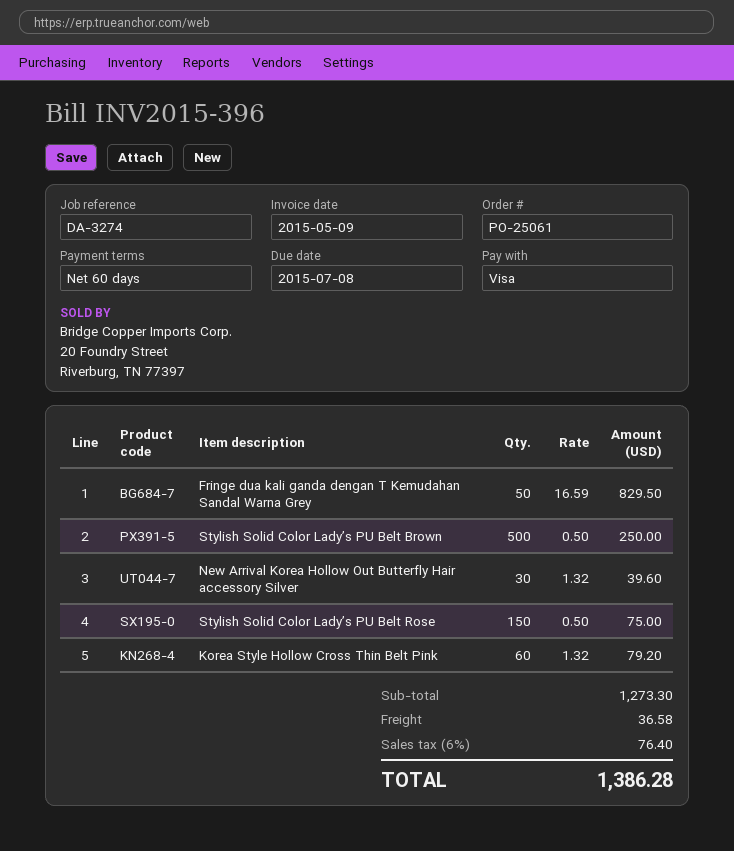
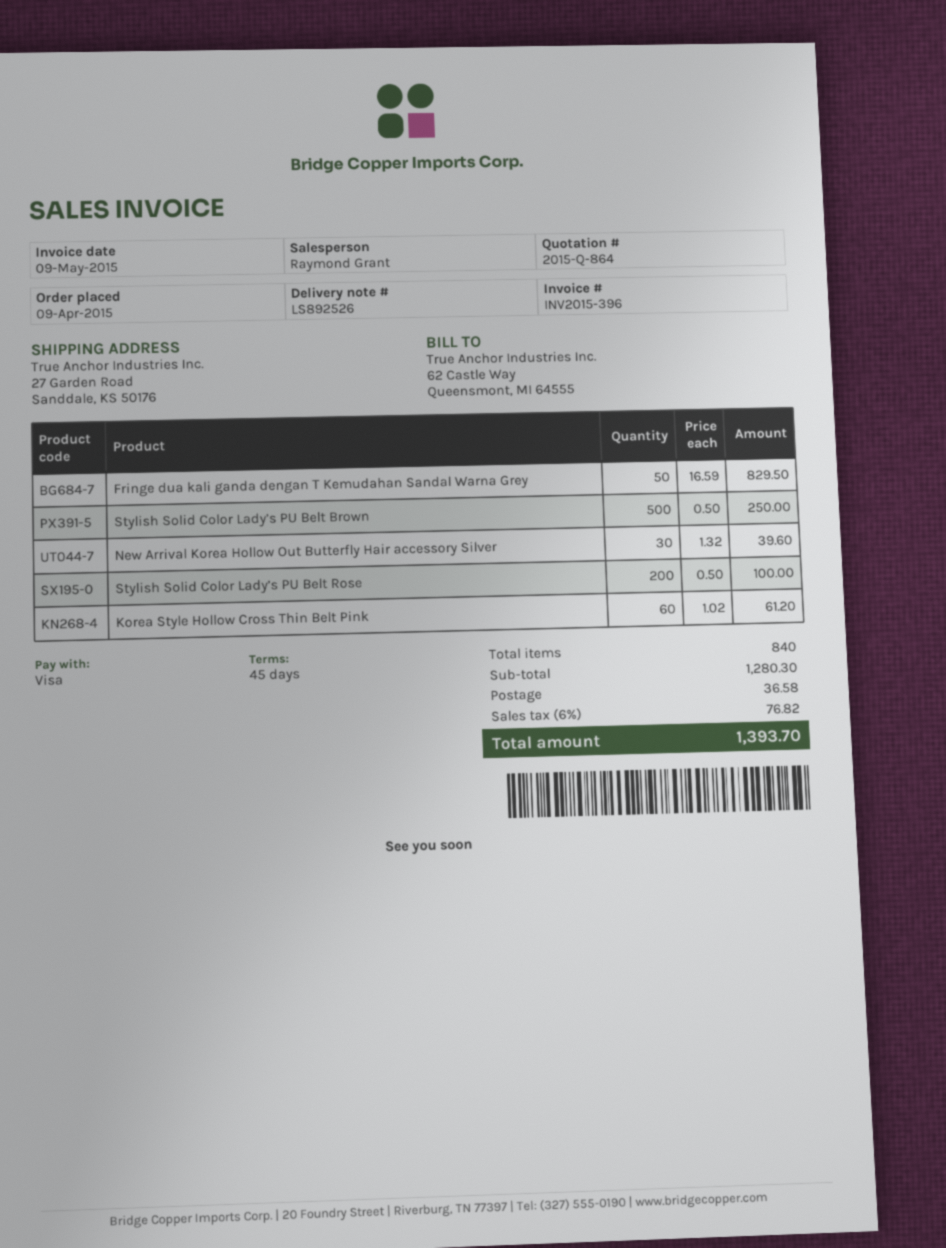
payment terms: 60 days -> 45 days
Stylish Solid Color Lady’s PU Belt Rose: 150 x 0.50 = 75.00 -> 200 x 0.50 = 100.00
Korea Style Hollow Cross Thin Belt Pink: 60 x 1.32 = 79.20 -> 60 x 1.02 = 61.20
subtotal: 1273.30 -> 1280.30
tax: 6% = 76.40 -> 6% = 76.82
total: 1386.28 -> 1393.70

